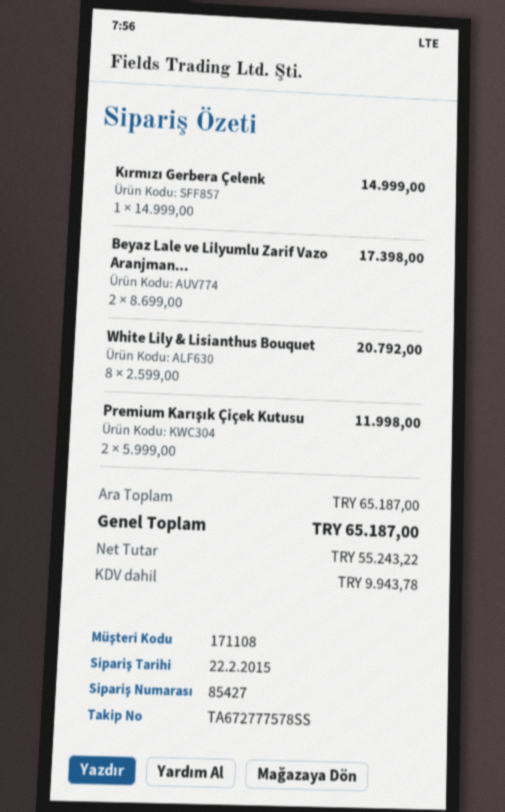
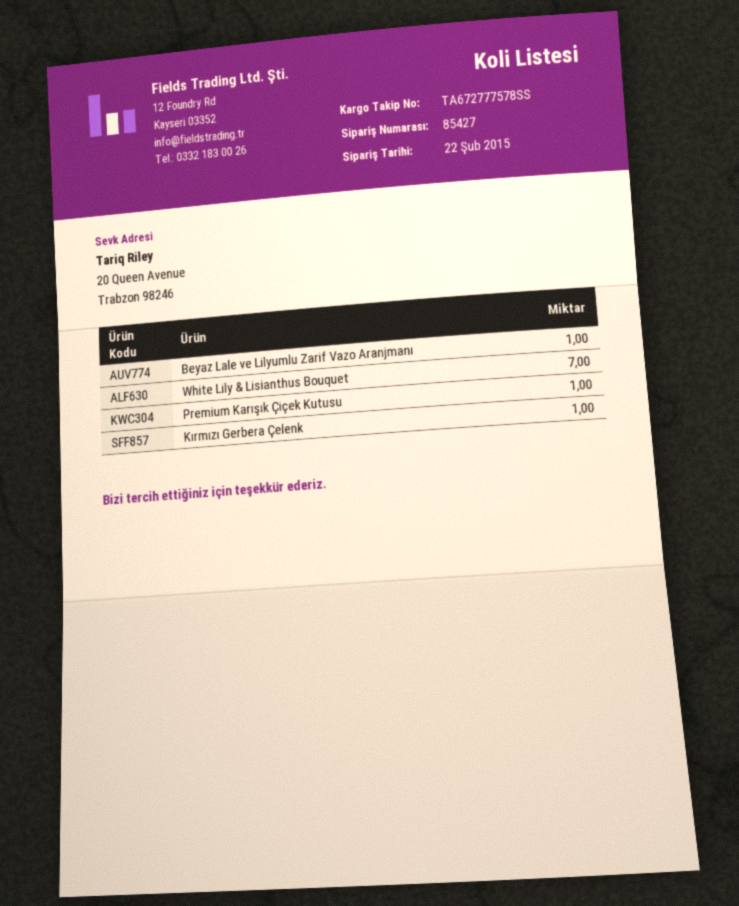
Beyaz Lale ve Lilyumlu Zarif Vazo Aranjman...: 2 -> 1
White Lily & Lisianthus Bouquet: 8 -> 7
Premium Karışık Çiçek Kutusu: 2 -> 1

